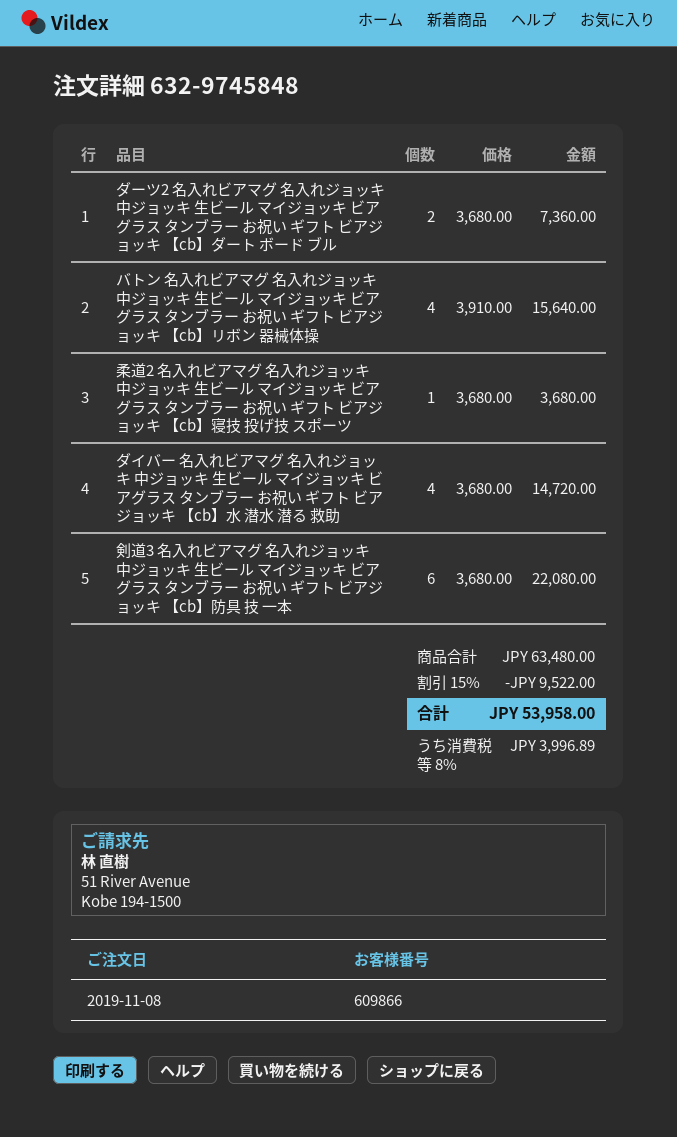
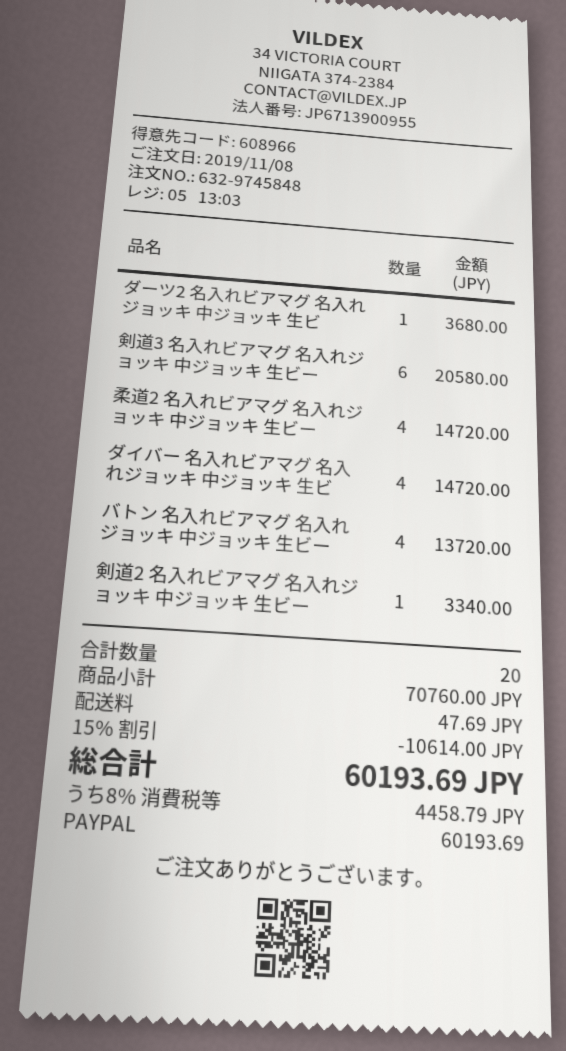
customer number: 609866 -> 608966
ダーツ2 名入れビアマグ 名入れジョッキ 中ジョッキ 生ビール マイジョッキ ビアグラス タンブラー お祝い ギフト ビアジョッキ 【cb】ダート ボード ブル: 2 for 7360.00 -> 1 for 3680.00
バトン 名入れビアマグ 名入れジョッキ 中ジョッキ 生ビール マイジョッキ ビアグラス タンブラー お祝い ギフト ビアジョッキ 【cb】リボン 器械体操: 4 for 15640.00 -> 4 for 13720.00
柔道2 名入れビアマグ 名入れジョッキ 中ジョッキ 生ビール マイジョッキ ビアグラス タンブラー お祝い ギフト ビアジョッキ 【cb】寝技 投げ技 スポーツ: 1 for 3680.00 -> 4 for 14720.00
剣道3 名入れビアマグ 名入れジョッキ 中ジョッキ 生ビール マイジョッキ ビアグラス タンブラー お祝い ギフト ビアジョッキ 【cb】防具 技 一本: 6 for 22080.00 -> 6 for 20580.00
剣道2 名入れビアマグ 名入れジョッキ 中ジョッキ 生ビー: none -> 1 for 3340.00
subtotal: 63480.00 -> 70760.00
discount: 15% = 9522.00 -> 15% = 10614.00
shipping: none -> 47.69
tax: 8% = 3996.89 -> 8% = 4458.79
total: 53958.00 -> 60193.69

